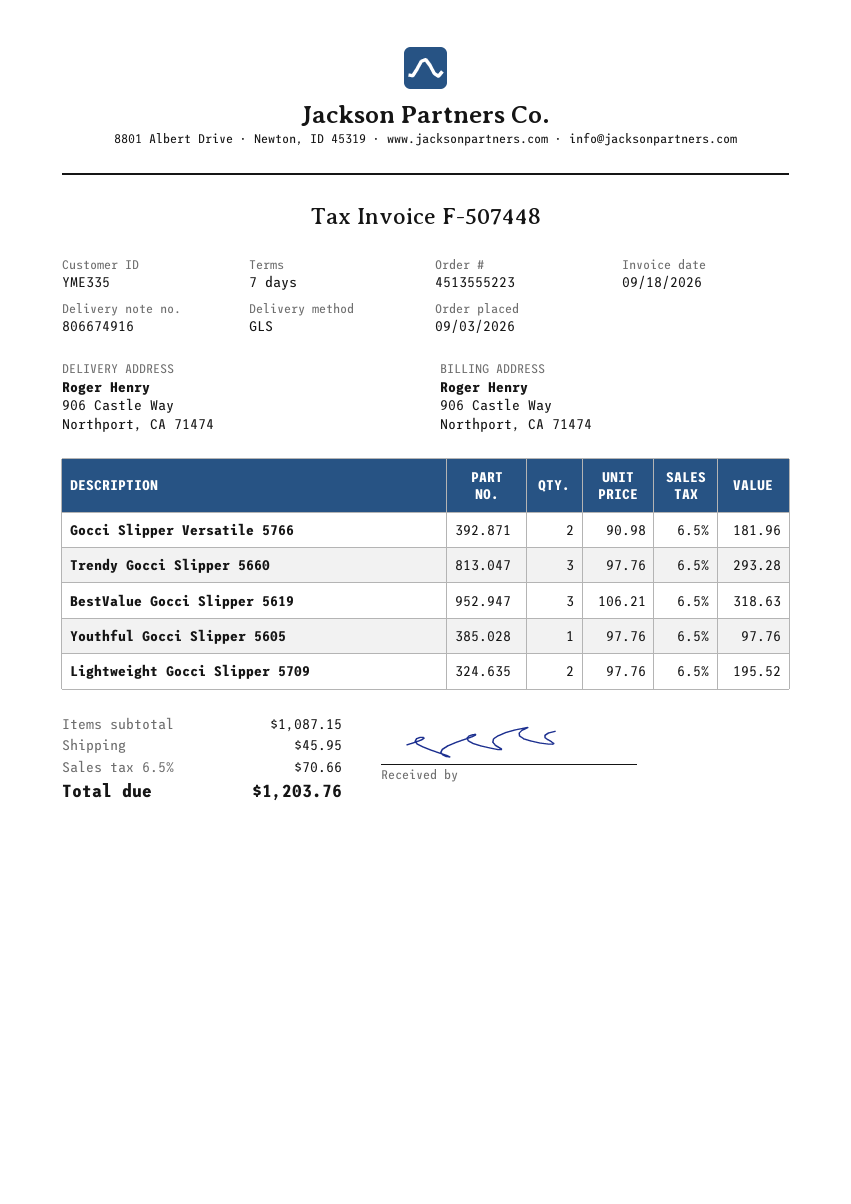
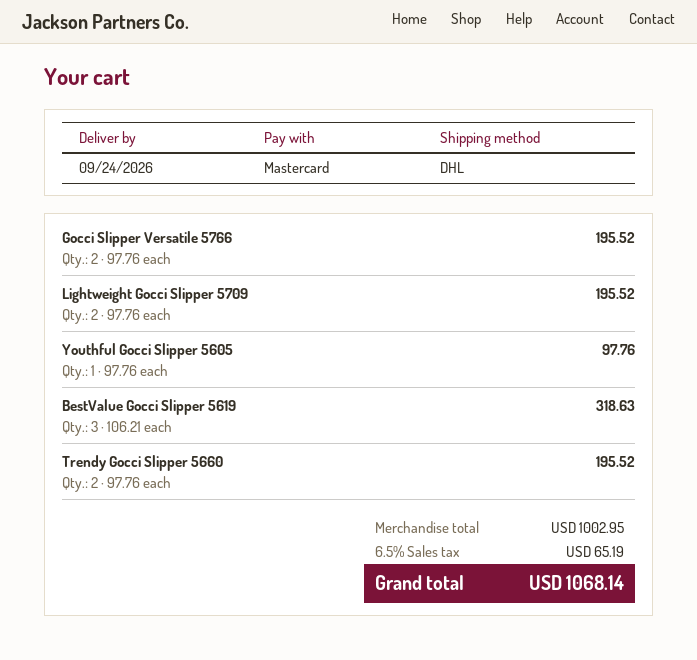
shipping method: GLS -> DHL
Gocci Slipper Versatile 5766: 2 x 90.98 = 181.96 -> 2 x 97.76 = 195.52
Trendy Gocci Slipper 5660: 3 x 97.76 = 293.28 -> 2 x 97.76 = 195.52
subtotal: 1087.15 -> 1002.95
shipping: 45.95 -> none
tax: 6.5% = 70.66 -> 6.5% = 65.19
total: 1203.76 -> 1068.14

